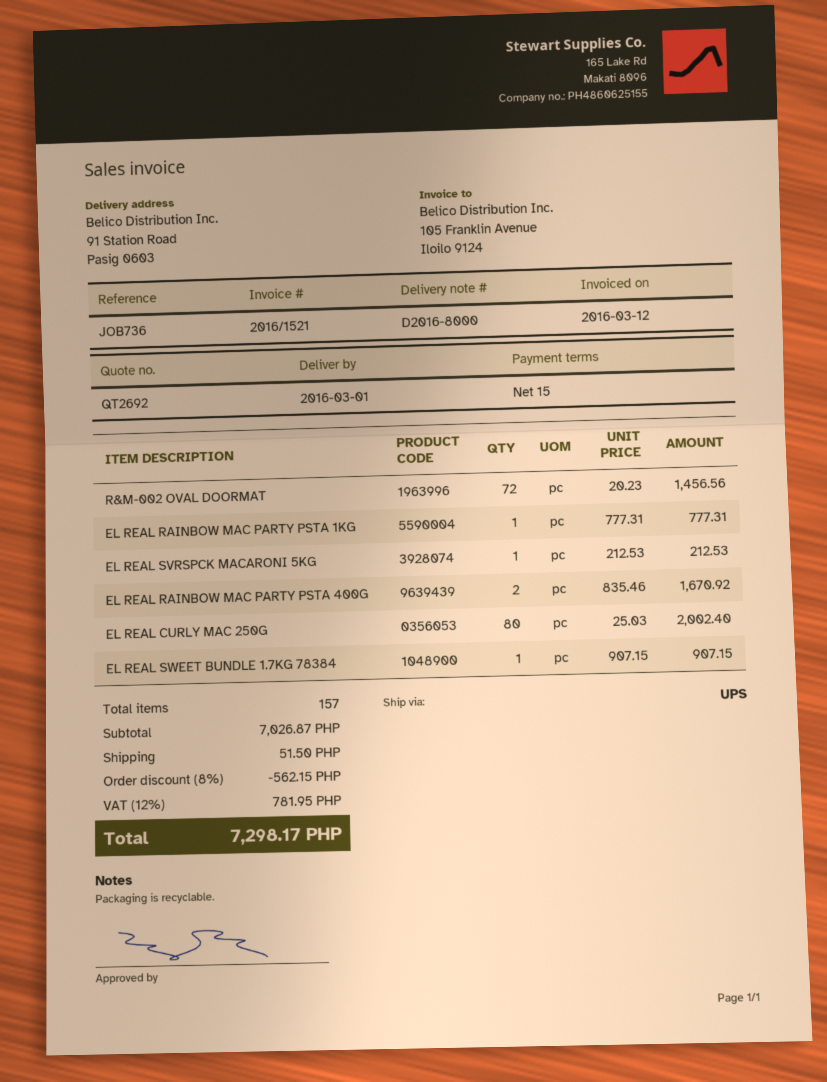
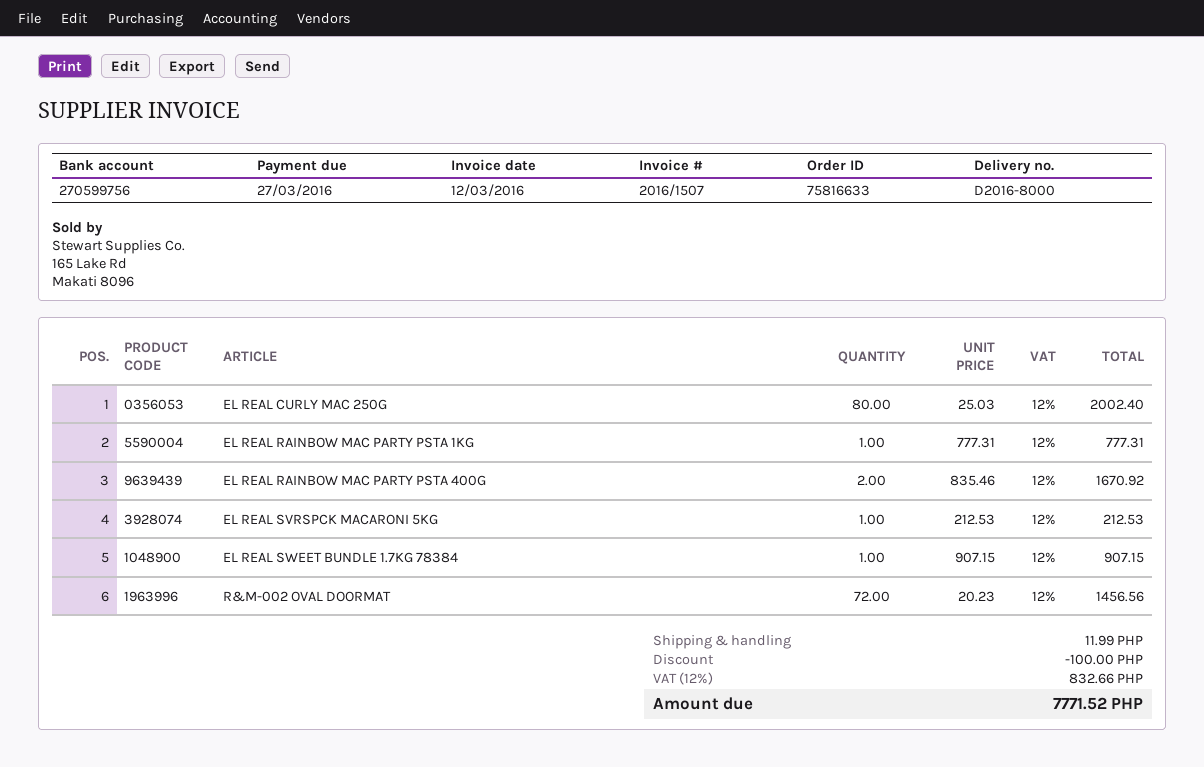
invoice number: 2016/1521 -> 2016/1507
discount: 562.15 -> 100.00
shipping: 51.50 -> 11.99
tax: 12% = 781.95 -> 12% = 832.66
total: 7298.17 -> 7771.52

